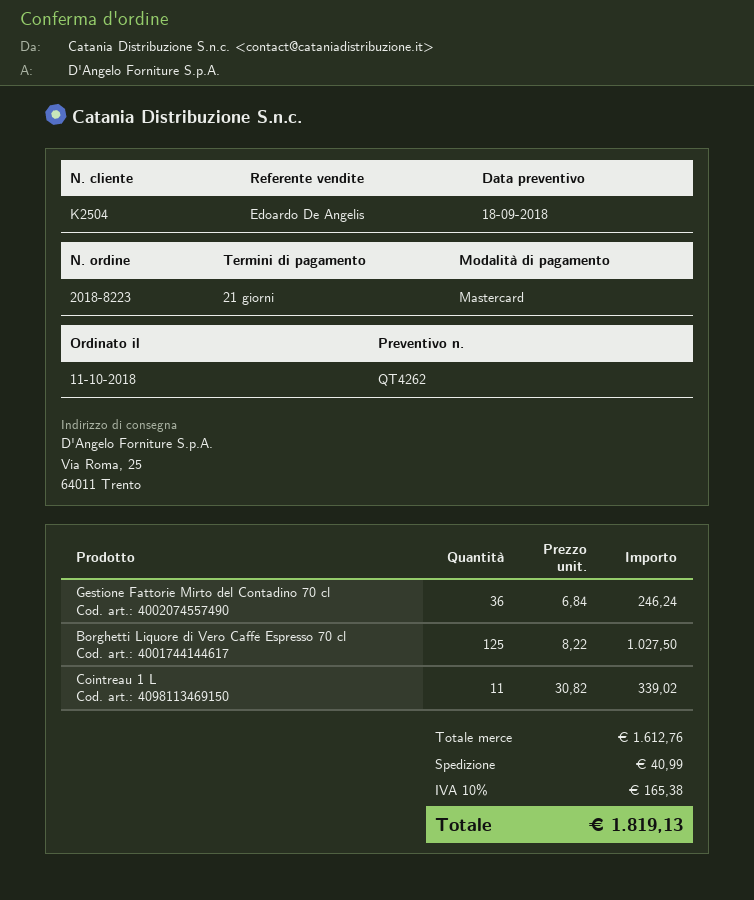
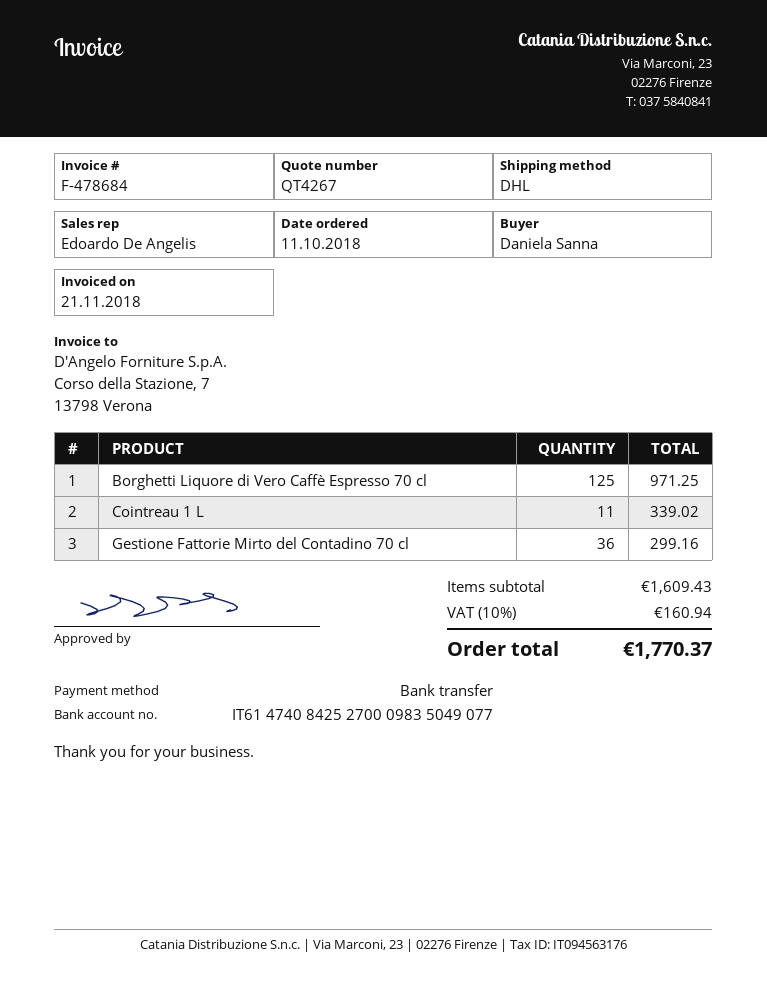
quote number: QT4262 -> QT4267
payment method: Mastercard -> bank transfer
Gestione Fattorie Mirto del Contadino 70 cl: 36 for 246.24 -> 36 for 299.16
Borghetti Liquore di Vero Caffè Espresso 70 cl: 125 for 1027.50 -> 125 for 971.25
subtotal: 1612.76 -> 1609.43
shipping: 40.99 -> none
tax: 10% = 165.38 -> 10% = 160.94
total: 1819.13 -> 1770.37

